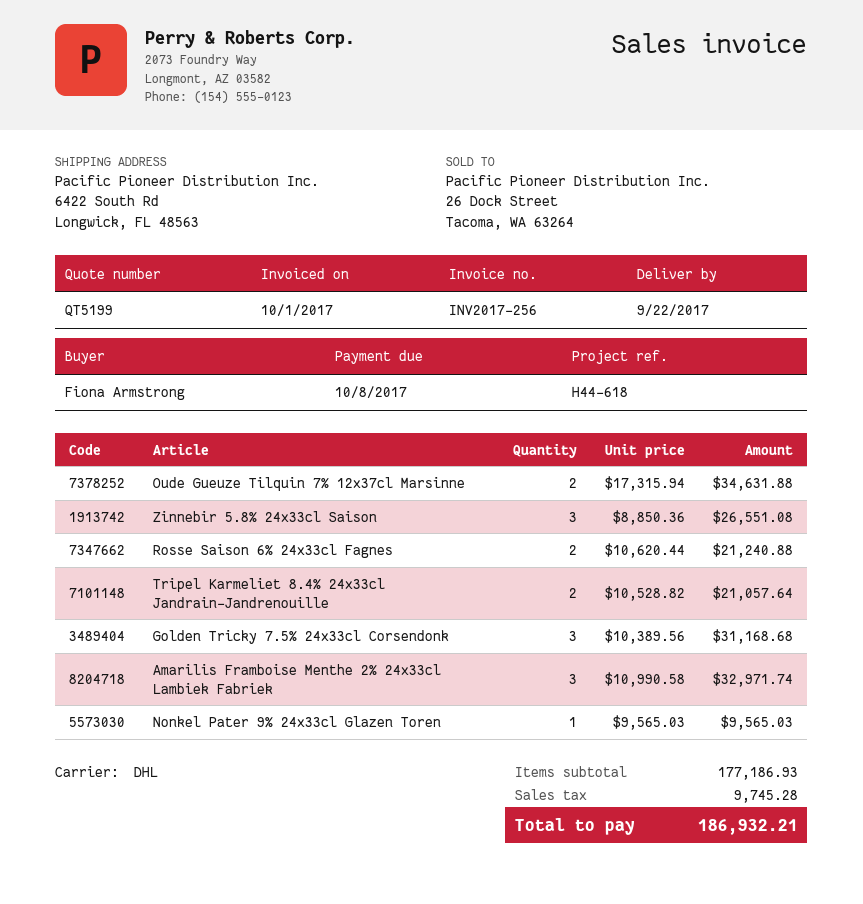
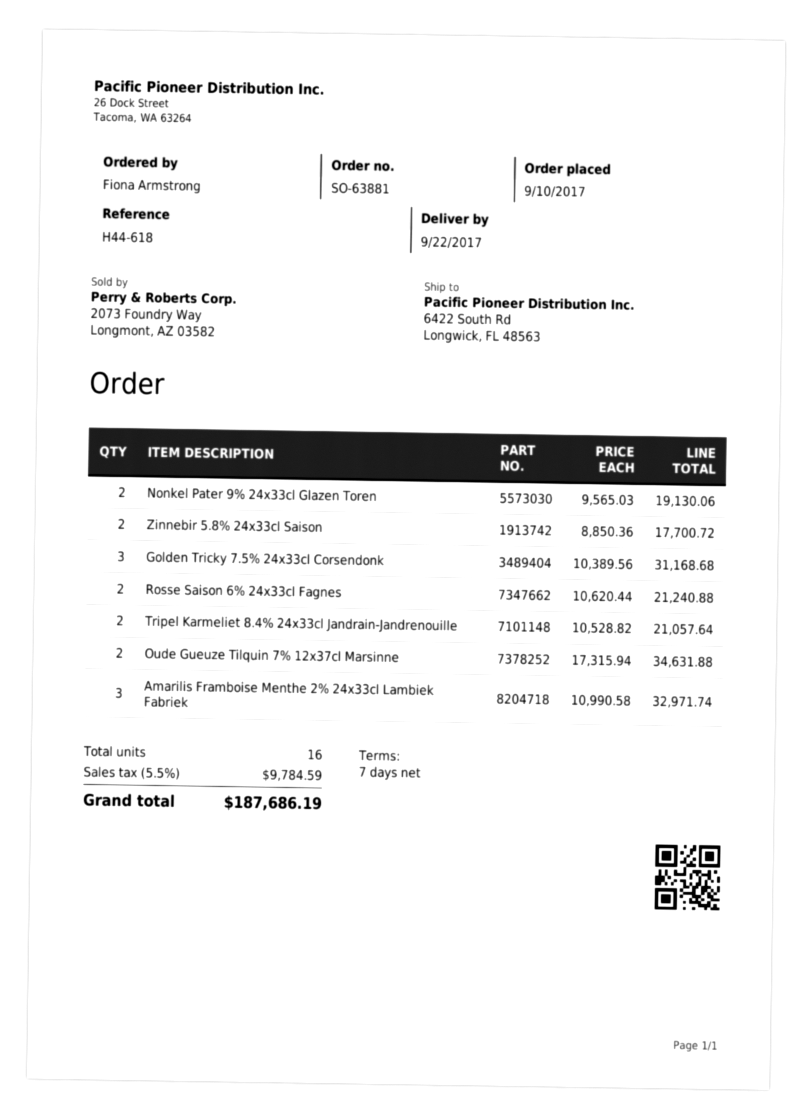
Zinnebir 5.8% 24x33cl Saison: 3 x 8850.36 = 26551.08 -> 2 x 8850.36 = 17700.72
Nonkel Pater 9% 24x33cl Glazen Toren: 1 x 9565.03 = 9565.03 -> 2 x 9565.03 = 19130.06
tax: 9745.28 -> 9784.59
total: 186932.21 -> 187686.19

